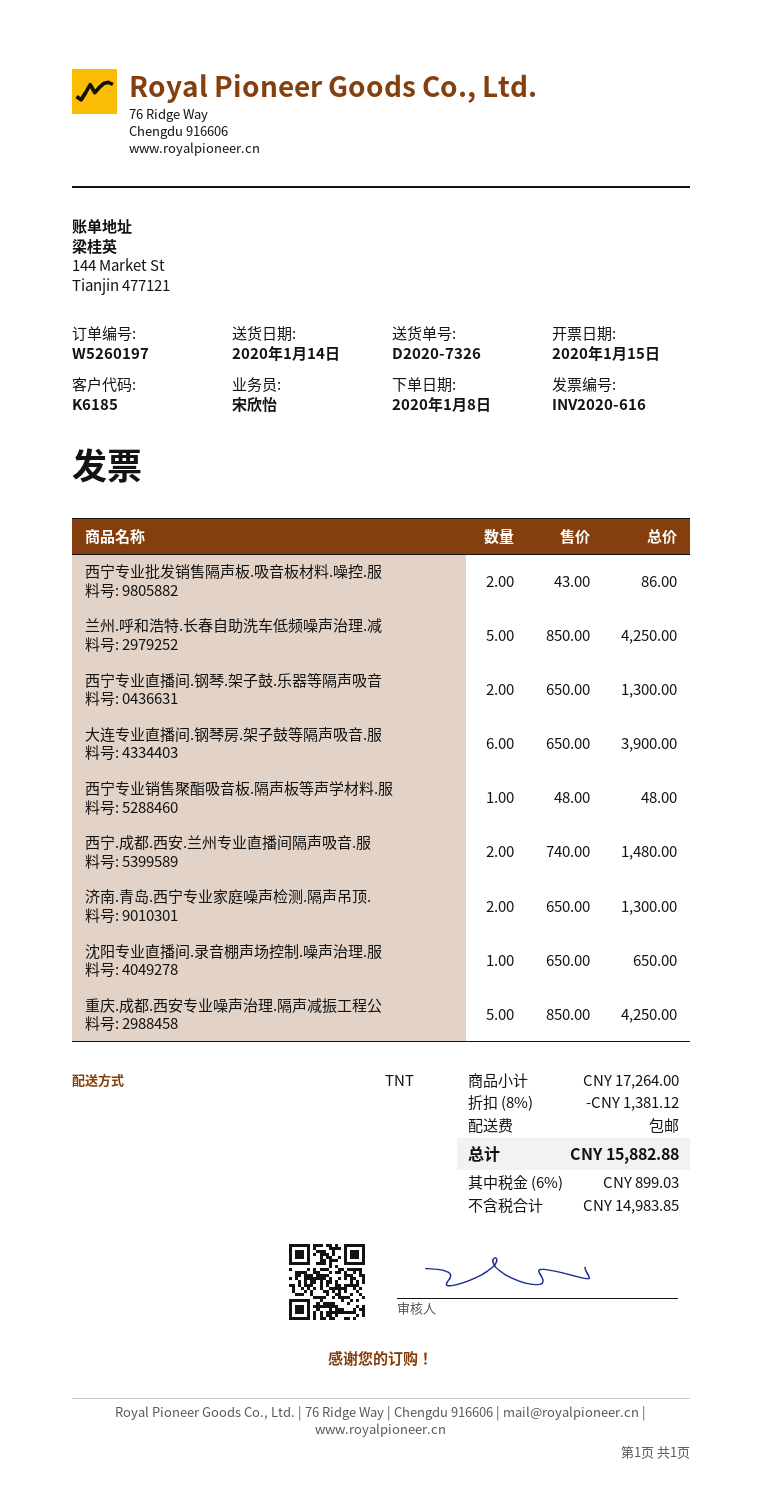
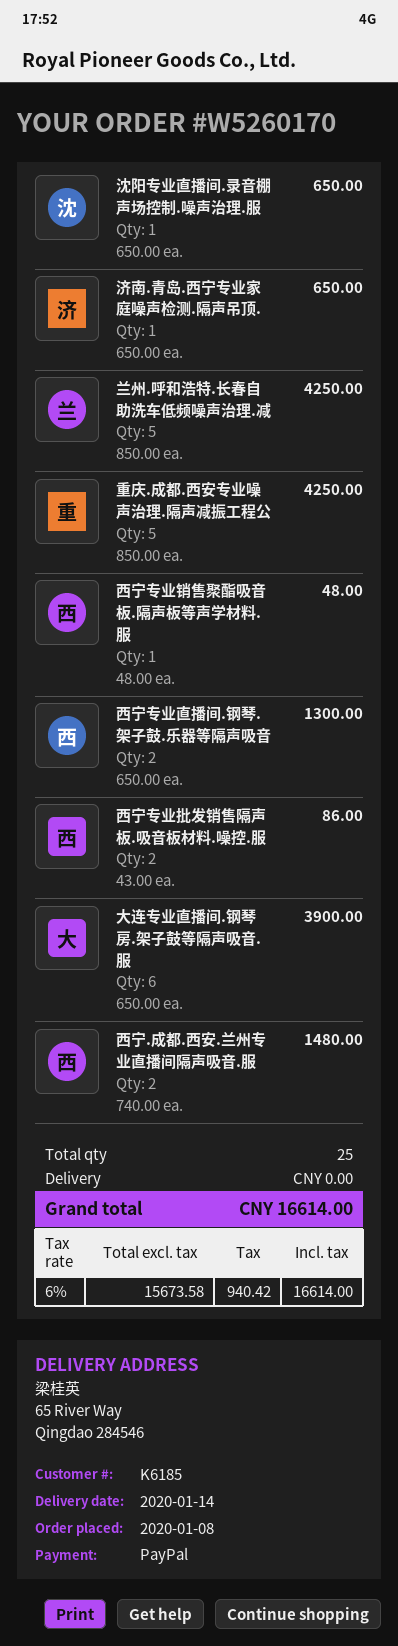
order number: W5260197 -> W5260170
济南.青岛.西宁专业家庭噪声检测.隔声吊顶.: 2 x 650.00 = 1300.00 -> 1 x 650.00 = 650.00
discount: 8% = 1381.12 -> none
net: 14983.85 -> 15673.58
tax: 6% = 899.03 -> 6% = 940.42
total: 15882.88 -> 16614.00

